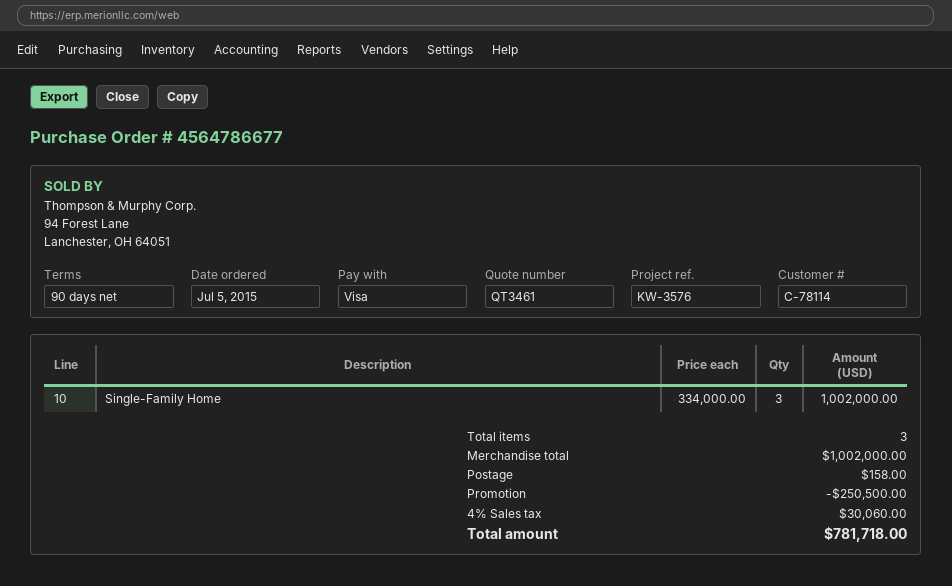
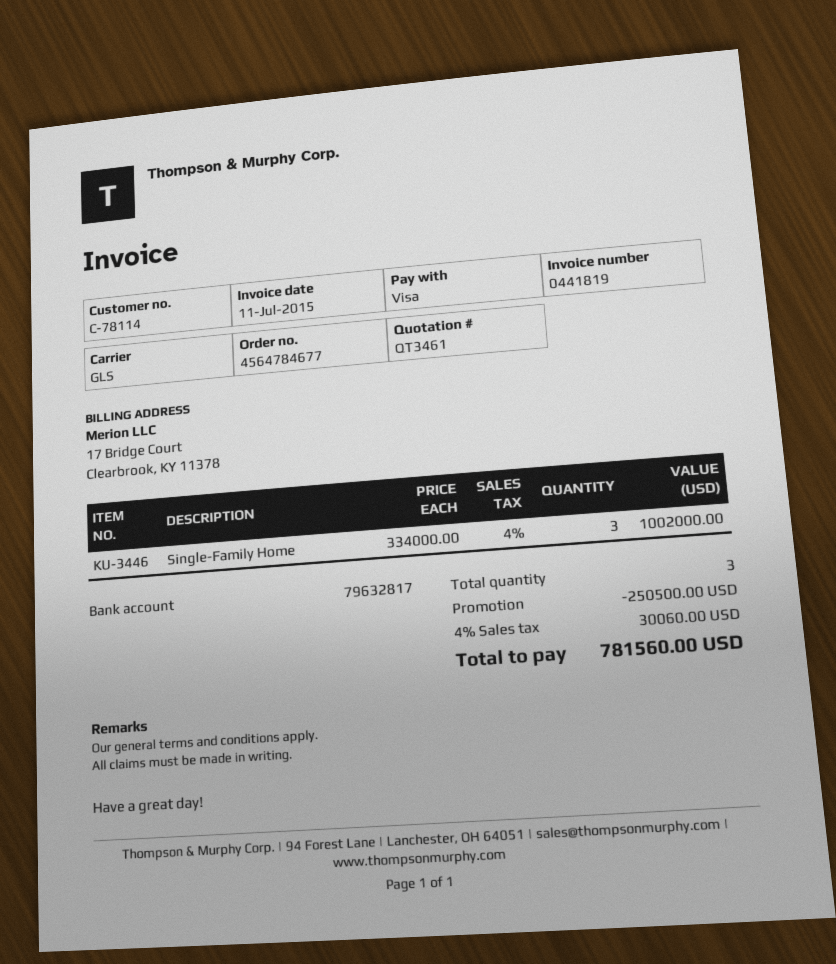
order number: 4564786677 -> 4564784677
shipping: 158.00 -> none
total: 781718.00 -> 781560.00

